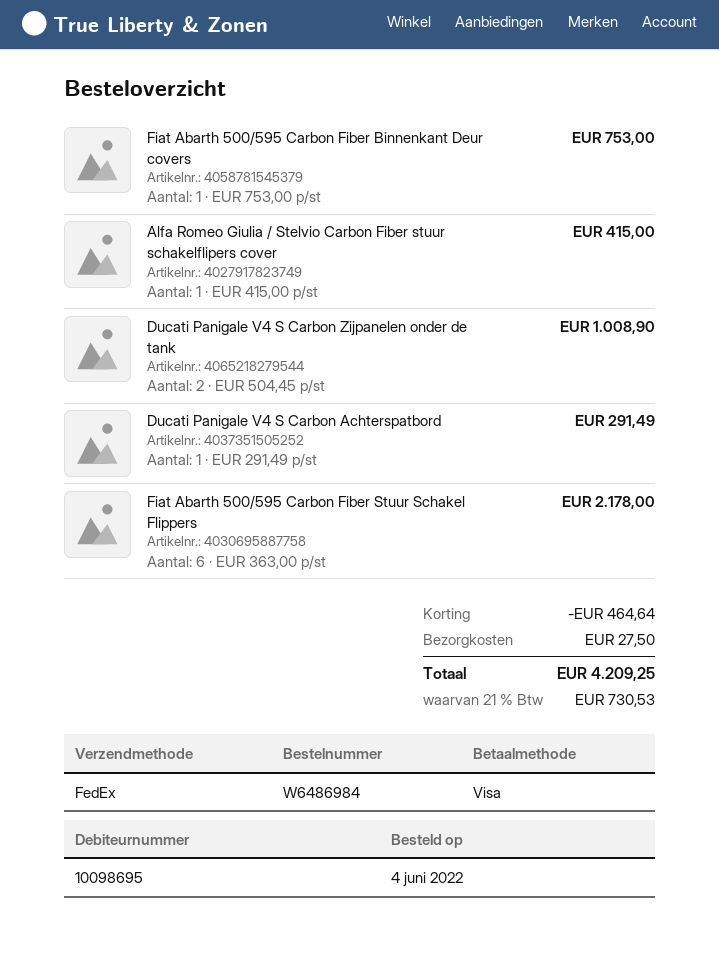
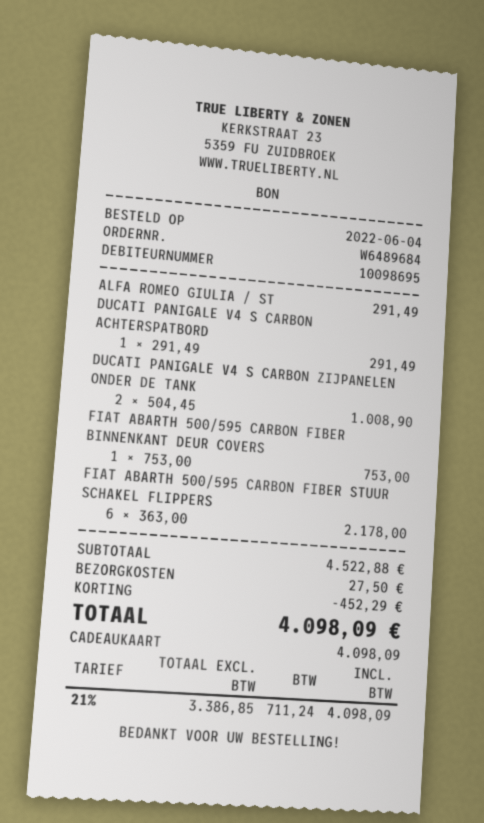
order number: W6486984 -> W6489684
payment method: Visa -> gift card
Alfa Romeo Giulia / Stelvio Carbon Fiber stuur schakelflipers cover: 1 x 415.00 = 415.00 -> 1 x 291.49 = 291.49
discount: 464.64 -> 452.29
tax: 21% = 730.53 -> 21% = 711.24
total: 4209.25 -> 4098.09

